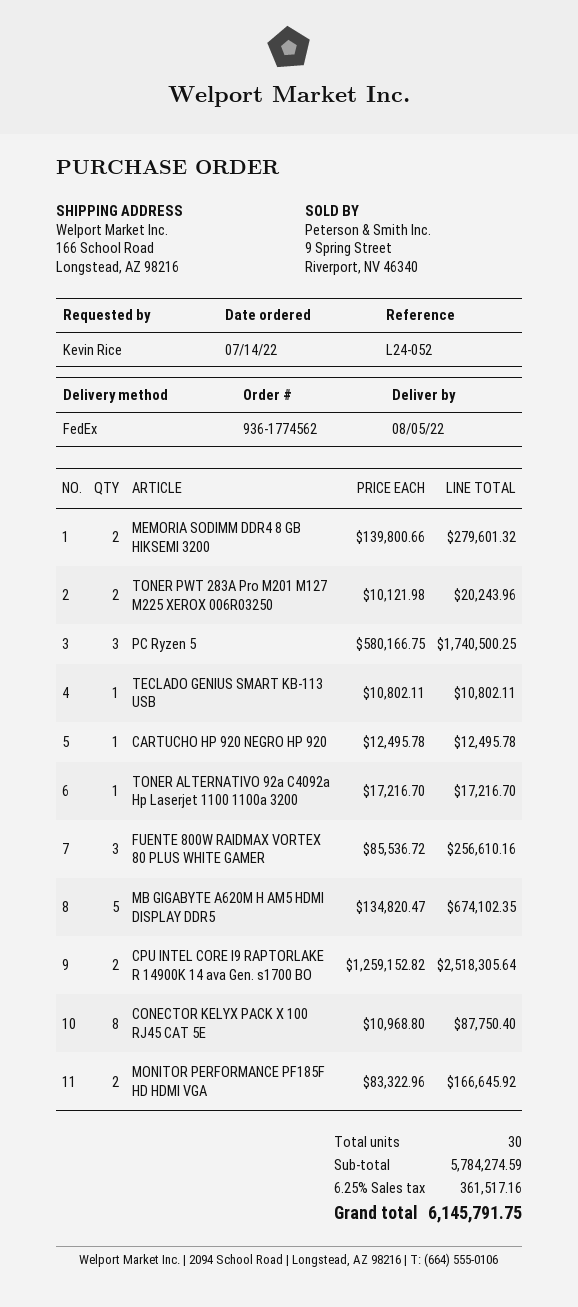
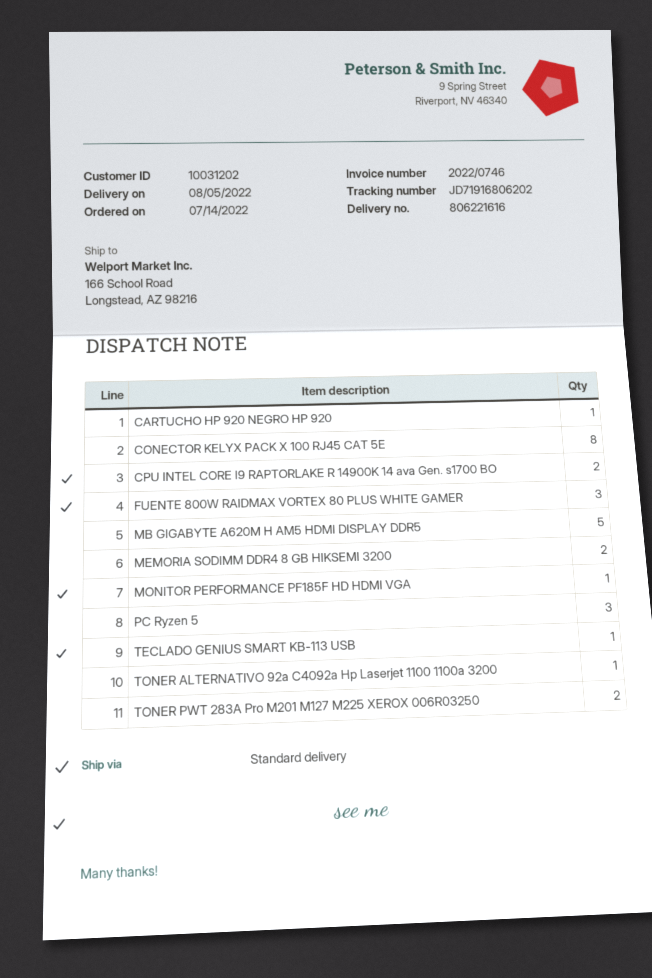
shipping method: FedEx -> standard
MONITOR PERFORMANCE PF185F HD HDMI VGA: 2 -> 1

